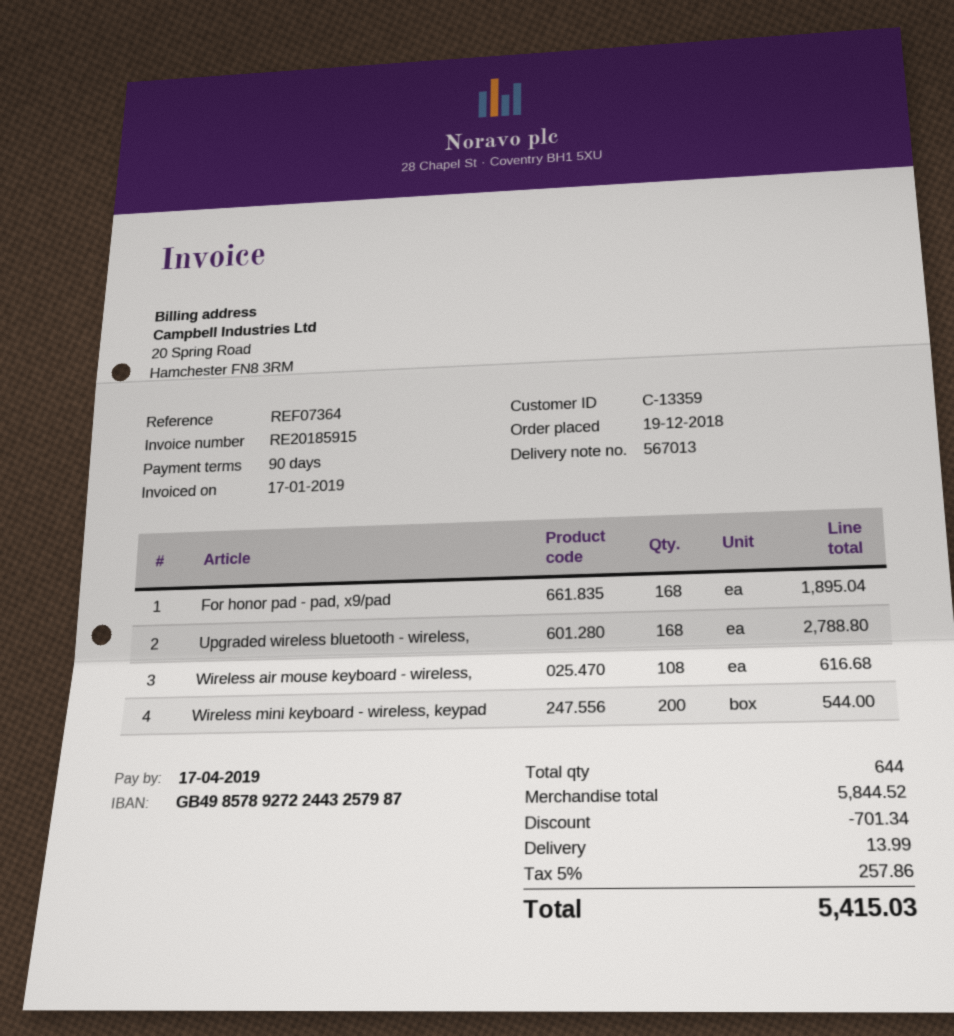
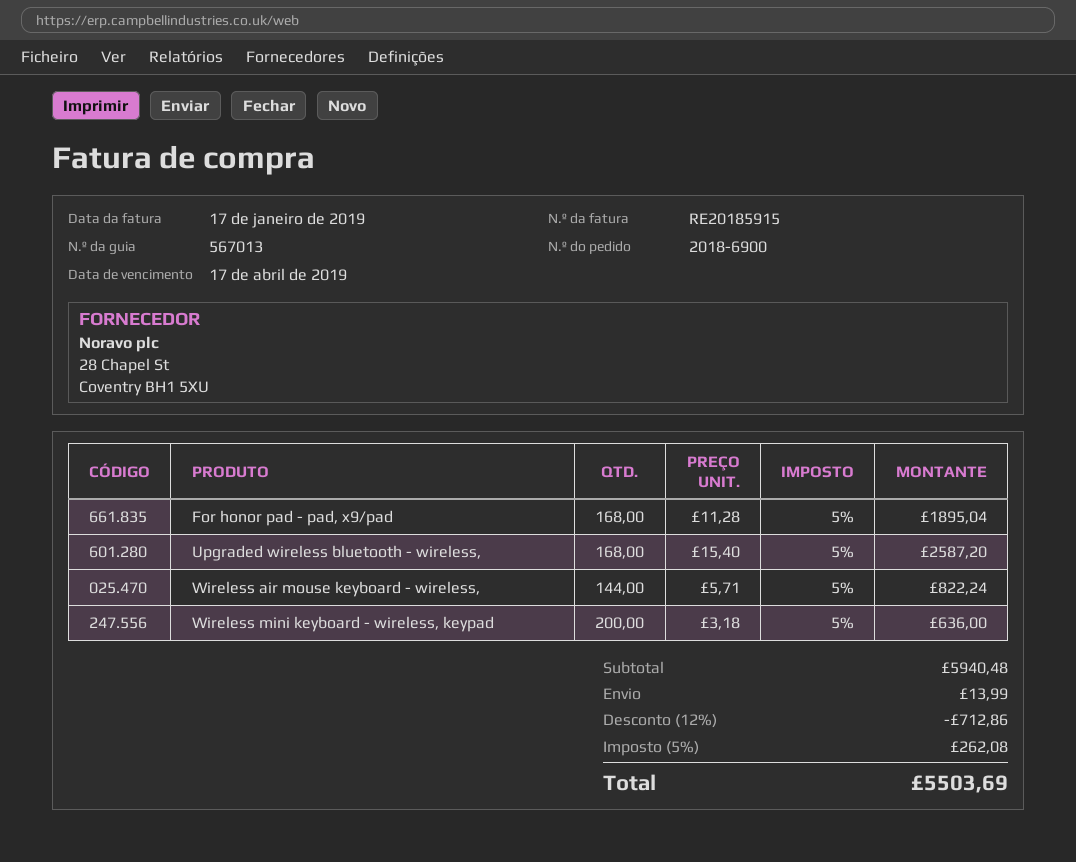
Upgraded wireless bluetooth - wireless,: 168 for 2788.80 -> 168 for 2587.20
Wireless air mouse keyboard - wireless,: 108 for 616.68 -> 144 for 822.24
Wireless mini keyboard - wireless, keypad: 200 for 544.00 -> 200 for 636.00
subtotal: 5844.52 -> 5940.48
discount: 701.34 -> 712.86
tax: 5% = 257.86 -> 5% = 262.08
total: 5415.03 -> 5503.69

